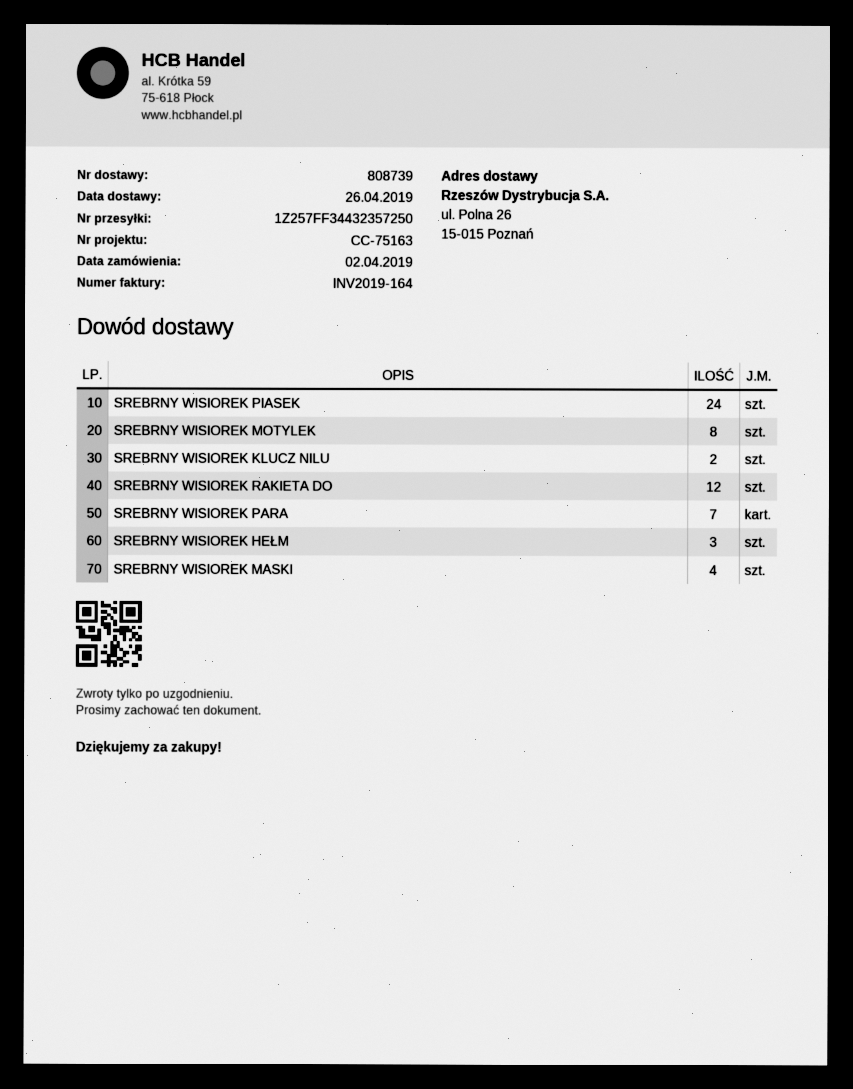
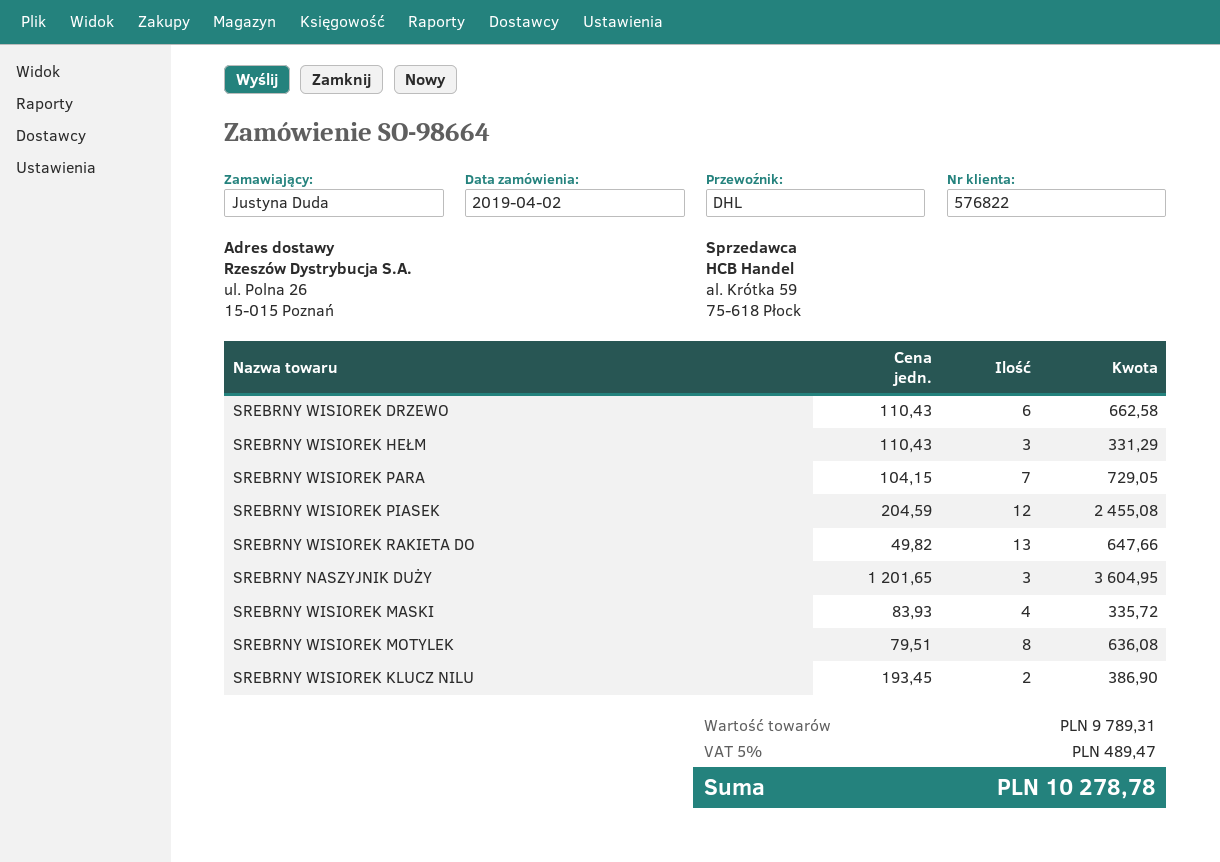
SREBRNY WISIOREK PIASEK: 24 -> 12
SREBRNY WISIOREK RAKIETA DO: 12 -> 13
SREBRNY WISIOREK DRZEWO: none -> 6
SREBRNY NASZYJNIK DUŻY: none -> 3

